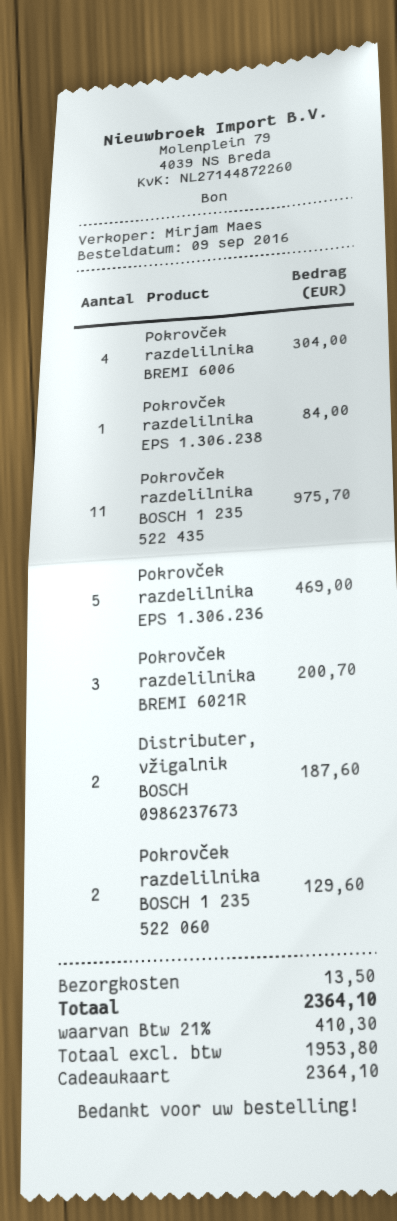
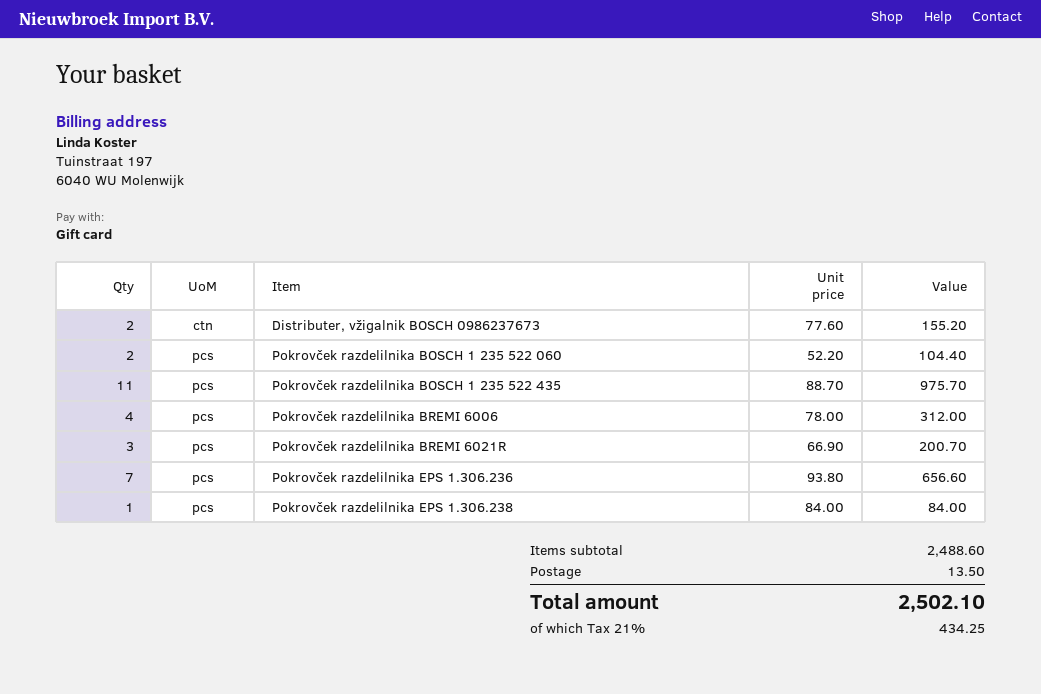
Pokrovček razdelilnika BREMI 6006: 4 for 304.00 -> 4 for 312.00
Pokrovček razdelilnika EPS 1.306.236: 5 for 469.00 -> 7 for 656.60
Distributer, vžigalnik BOSCH 0986237673: 2 for 187.60 -> 2 for 155.20
Pokrovček razdelilnika BOSCH 1 235 522 060: 2 for 129.60 -> 2 for 104.40
tax: 21% = 410.30 -> 21% = 434.25
total: 2364.10 -> 2502.10

